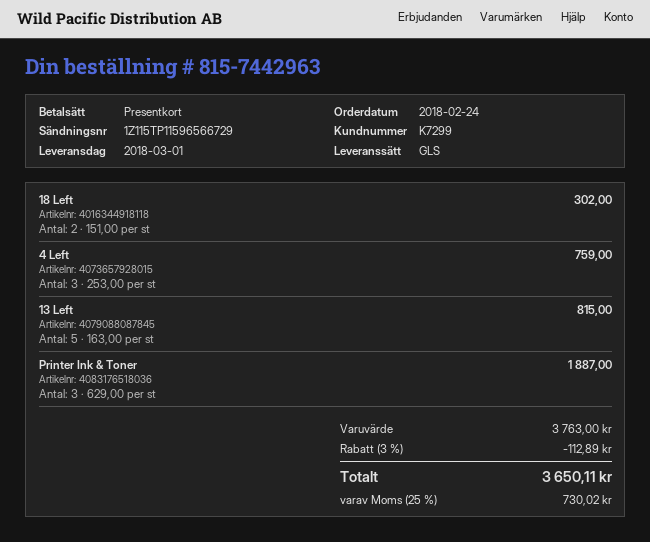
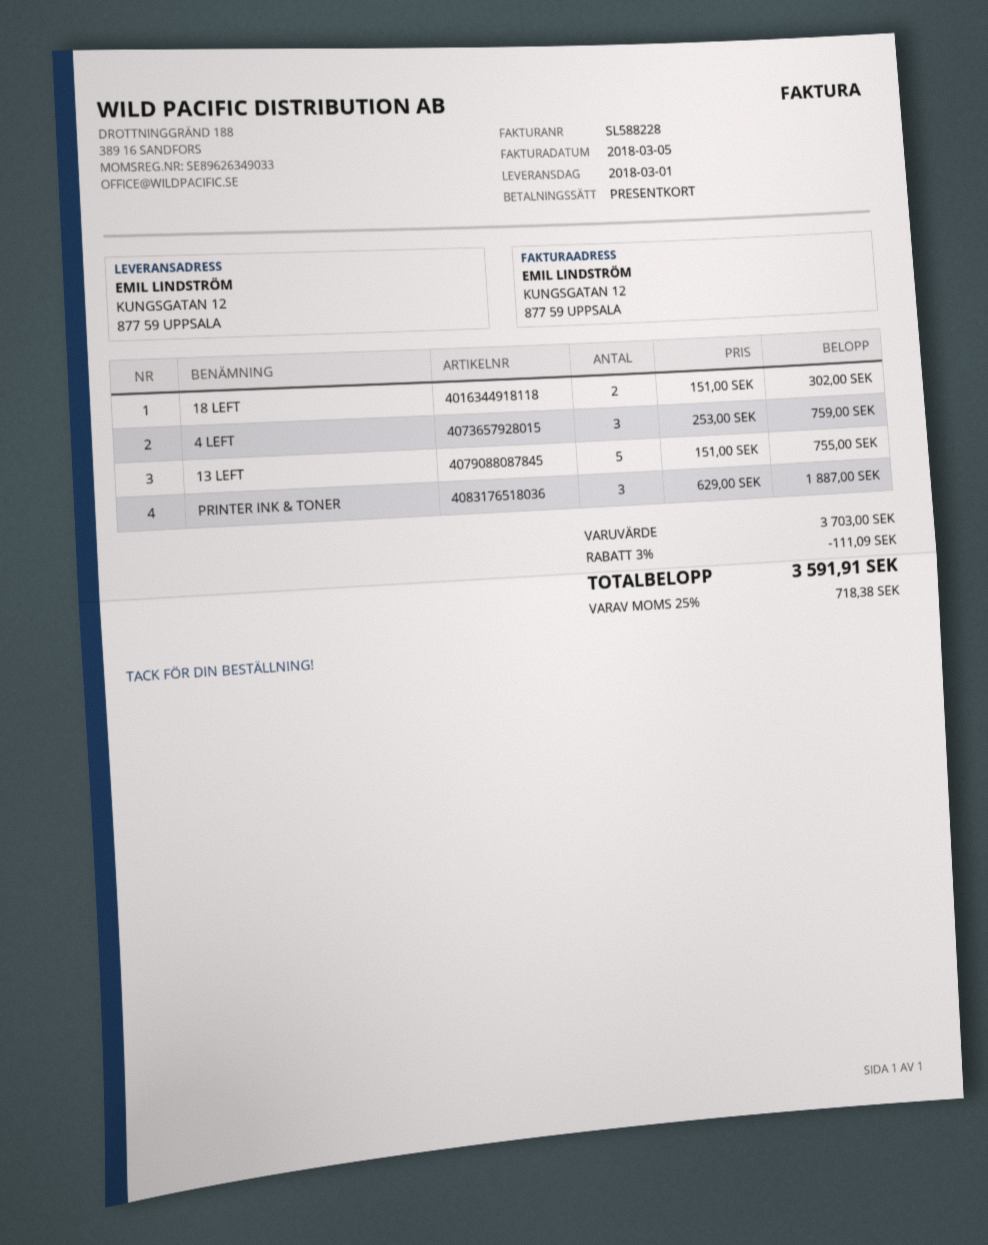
13 Left: 5 x 163.00 = 815.00 -> 5 x 151.00 = 755.00
subtotal: 3763.00 -> 3703.00
discount: 3% = 112.89 -> 3% = 111.09
tax: 25% = 730.02 -> 25% = 718.38
total: 3650.11 -> 3591.91

